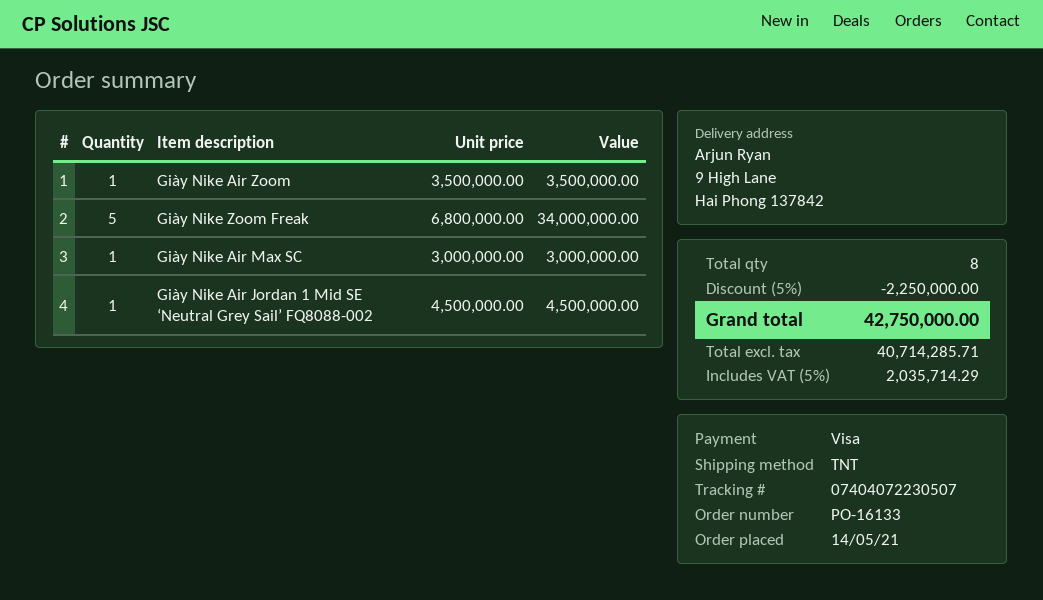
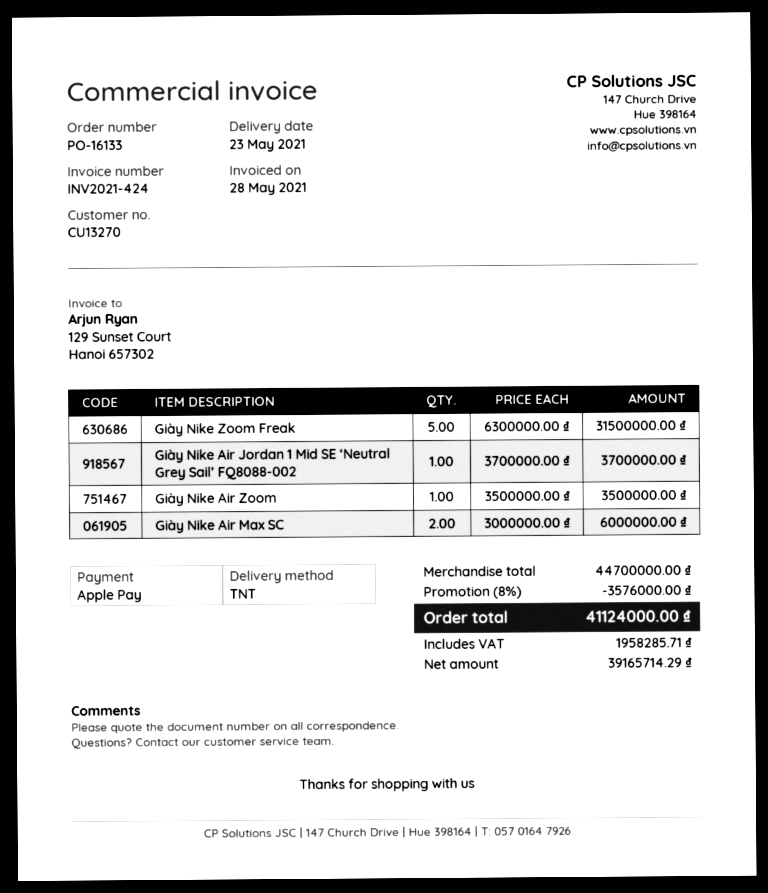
payment method: Visa -> Apple Pay
Giày Nike Zoom Freak: 5 x 6800000.00 = 34000000.00 -> 5 x 6300000.00 = 31500000.00
Giày Nike Air Max SC: 1 x 3000000.00 = 3000000.00 -> 2 x 3000000.00 = 6000000.00
Giày Nike Air Jordan 1 Mid SE ‘Neutral Grey Sail’ FQ8088-002: 1 x 4500000.00 = 4500000.00 -> 1 x 3700000.00 = 3700000.00
discount: 5% = 2250000.00 -> 8% = 3576000.00
net: 40714285.71 -> 39165714.29
tax: 2035714.29 -> 1958285.71
total: 42750000.00 -> 41124000.00

